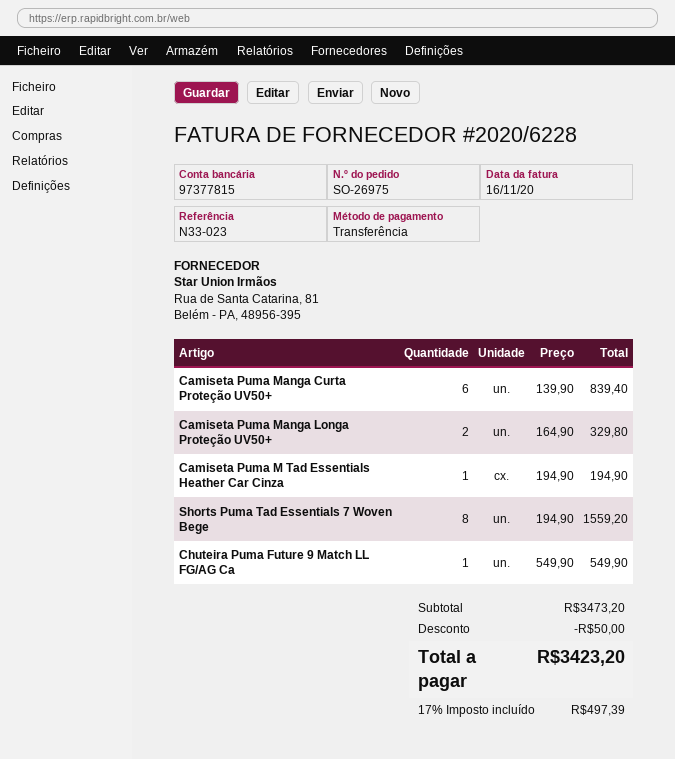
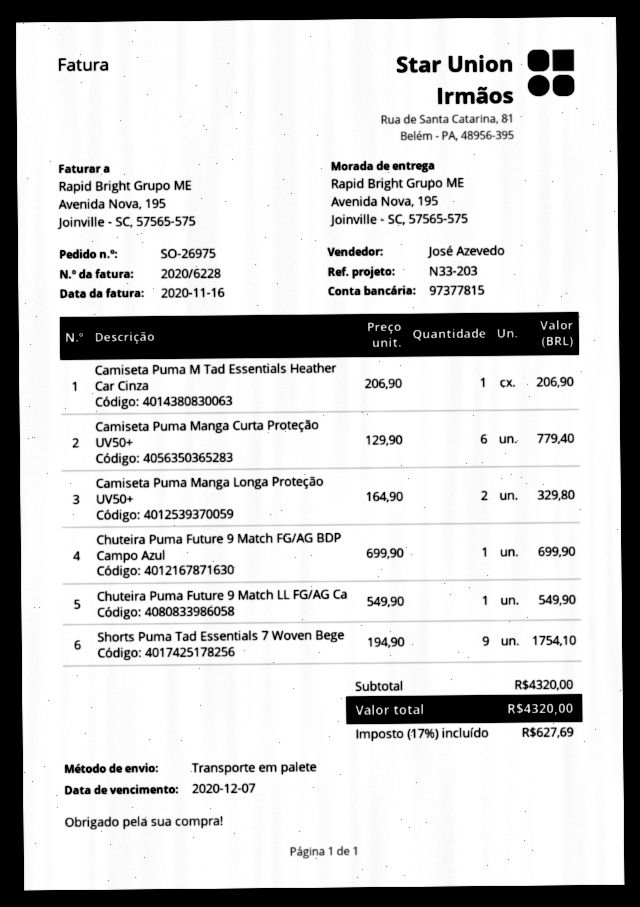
reference: N33-023 -> N33-203
Camiseta Puma Manga Curta Proteção UV50+: 6 x 139.90 = 839.40 -> 6 x 129.90 = 779.40
Camiseta Puma M Tad Essentials Heather Car Cinza: 1 x 194.90 = 194.90 -> 1 x 206.90 = 206.90
Shorts Puma Tad Essentials 7 Woven Bege: 8 x 194.90 = 1559.20 -> 9 x 194.90 = 1754.10
Chuteira Puma Future 9 Match FG/AG BDP Campo Azul: none -> 1 x 699.90 = 699.90
subtotal: 3473.20 -> 4320.00
discount: 50.00 -> none
tax: 17% = 497.39 -> 17% = 627.69
total: 3423.20 -> 4320.00

